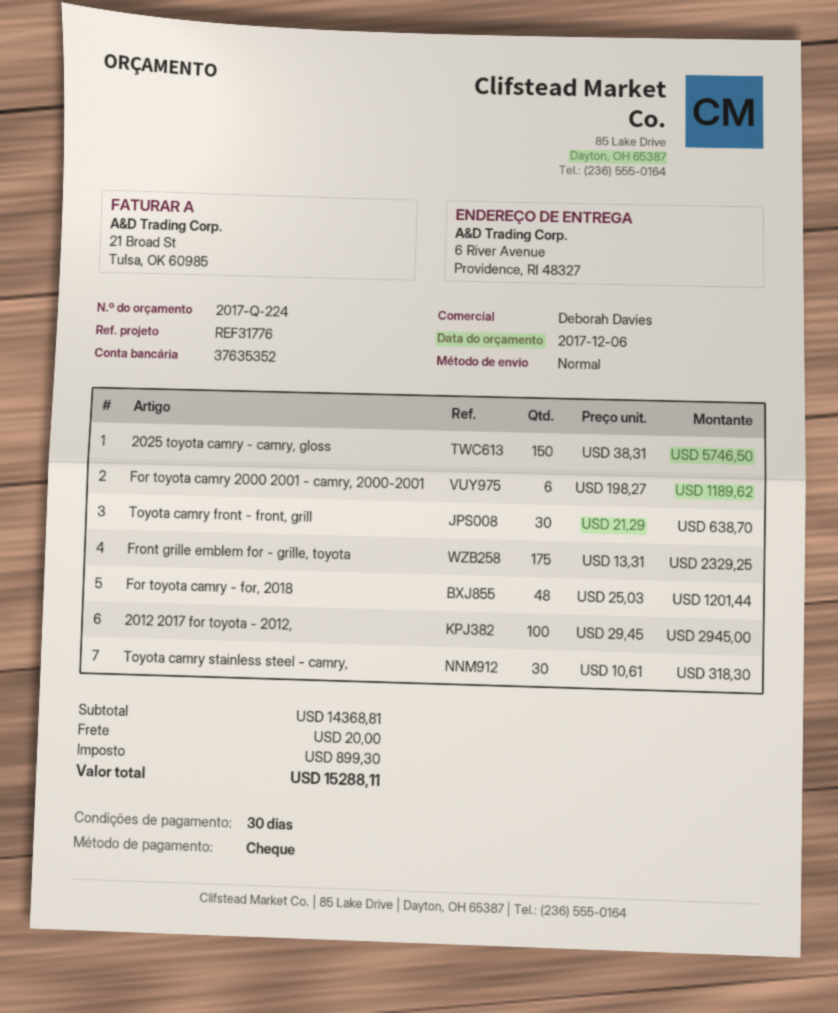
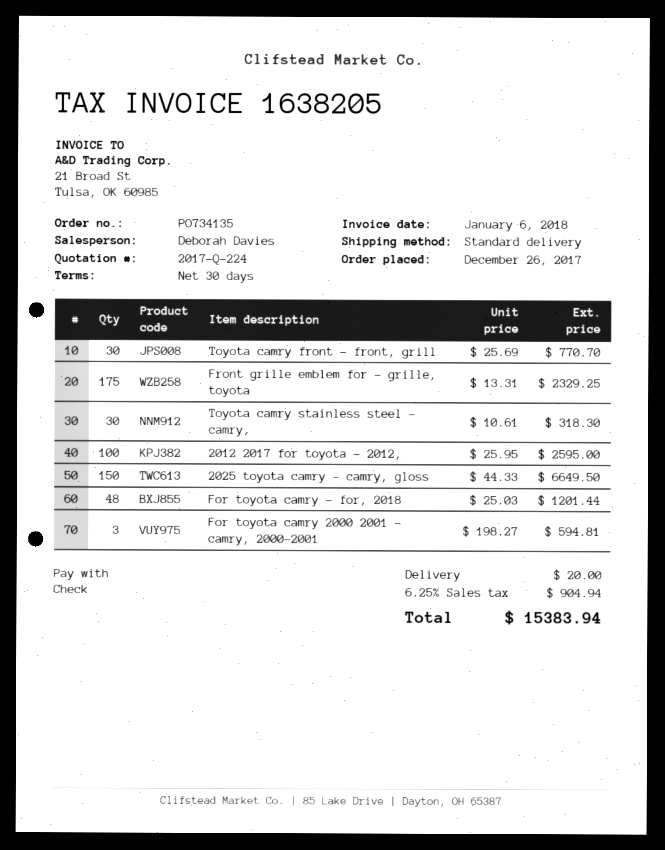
2025 toyota camry - camry, gloss: 150 x 38.31 = 5746.50 -> 150 x 44.33 = 6649.50
For toyota camry 2000 2001 - camry, 2000-2001: 6 x 198.27 = 1189.62 -> 3 x 198.27 = 594.81
Toyota camry front - front, grill: 30 x 21.29 = 638.70 -> 30 x 25.69 = 770.70
2012 2017 for toyota - 2012,: 100 x 29.45 = 2945.00 -> 100 x 25.95 = 2595.00
tax: 899.30 -> 904.94
total: 15288.11 -> 15383.94

